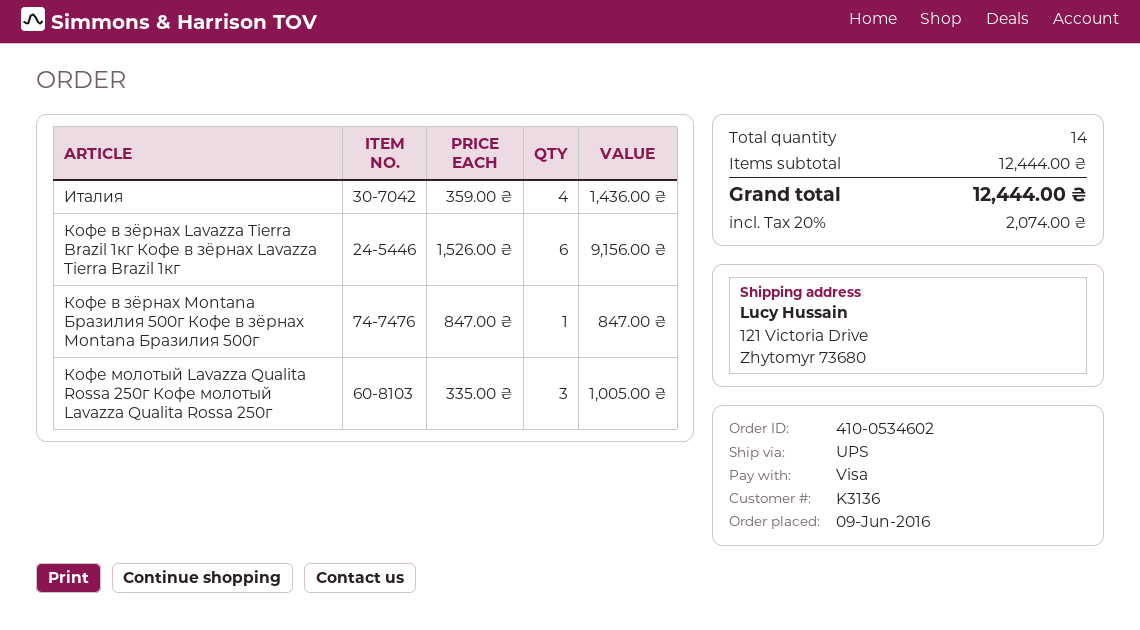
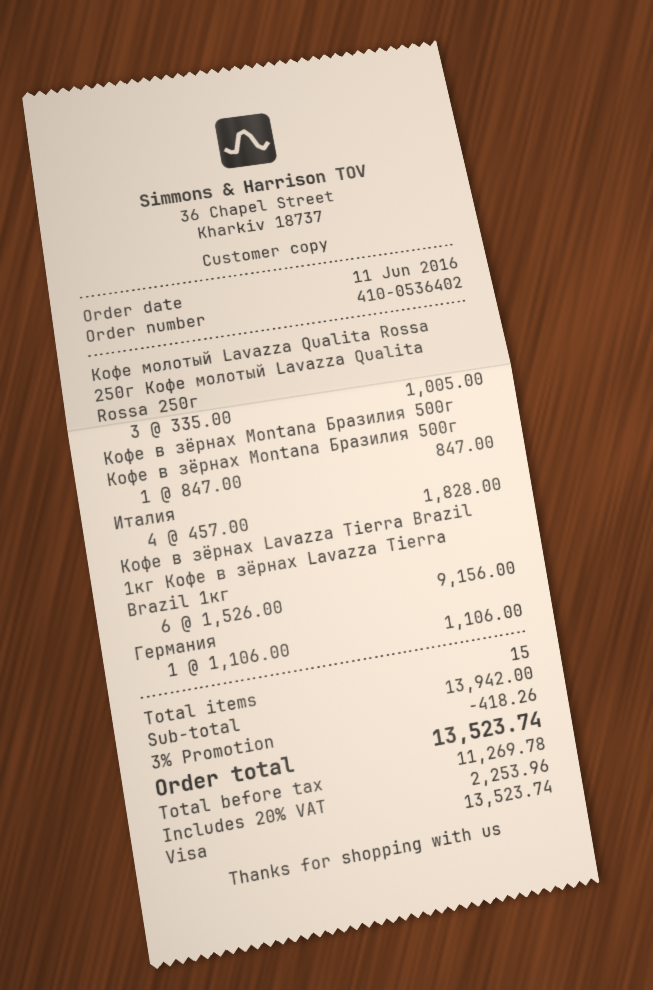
order number: 410-0534602 -> 410-0536402
order date: 2016-06-09 -> 2016-06-11
Италия: 4 x 359.00 = 1436.00 -> 4 x 457.00 = 1828.00
Германия: none -> 1 x 1106.00 = 1106.00
total quantity: 14 -> 15
subtotal: 12444.00 -> 13942.00
discount: none -> 3% = 418.26
tax: 20% = 2074.00 -> 20% = 2253.96
total: 12444.00 -> 13523.74

